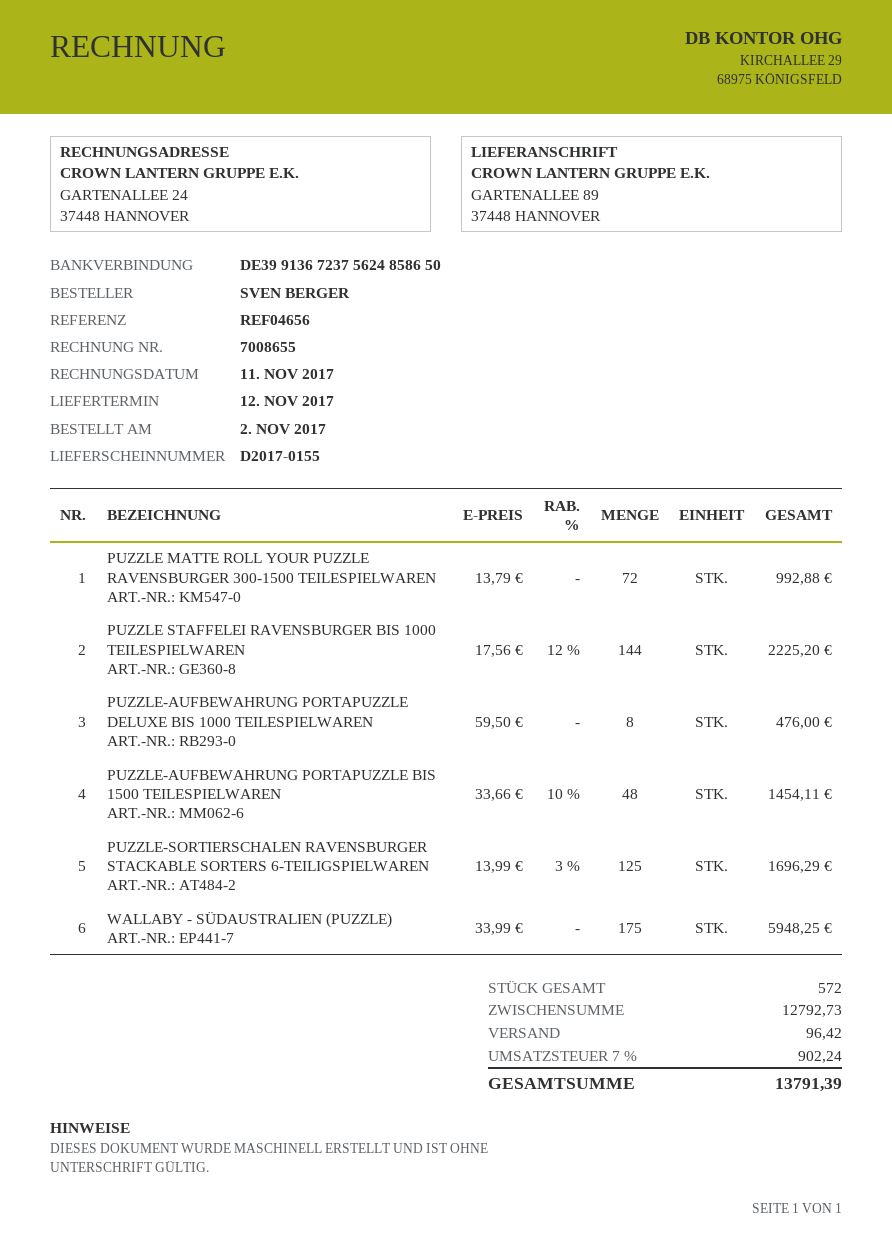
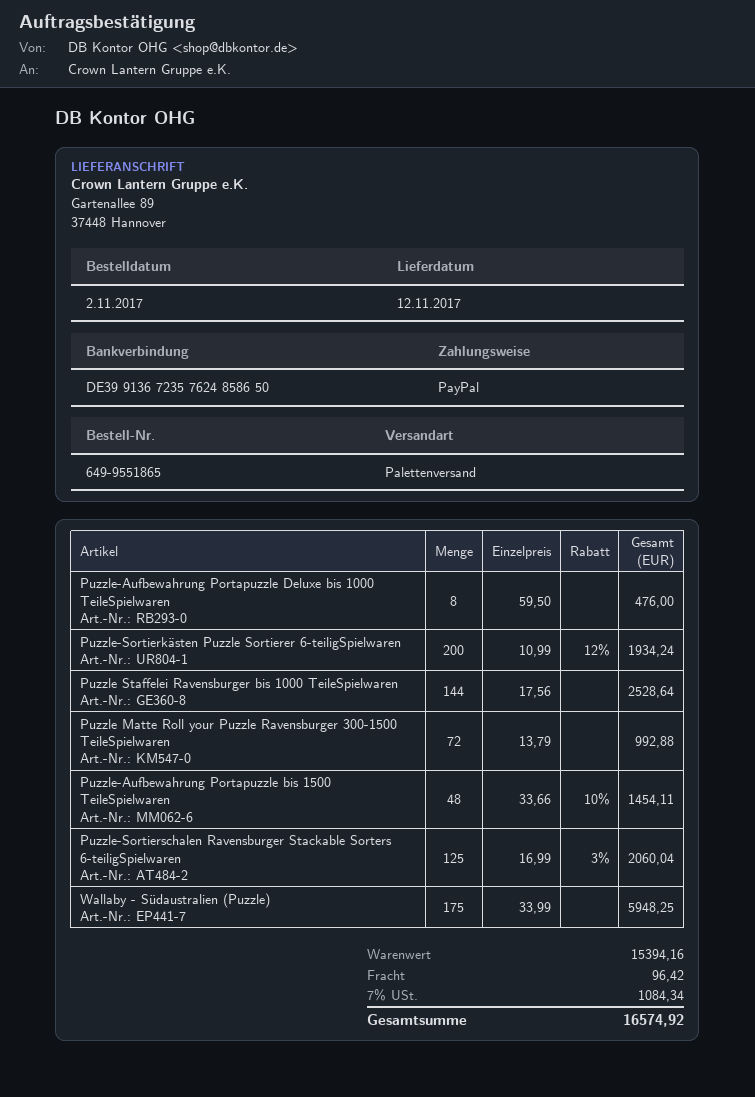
bank account: DE39913672375624858650 -> DE39913672357624858650
PUZZLE STAFFELEI RAVENSBURGER BIS 1000 TEILESPIELWAREN: 144 x 17.56 - 12% = 2225.20 -> 144 x 17.56 = 2528.64
PUZZLE-SORTIERSCHALEN RAVENSBURGER STACKABLE SORTERS 6-TEILIGSPIELWAREN: 125 x 13.99 - 3% = 1696.29 -> 125 x 16.99 - 3% = 2060.04
Puzzle-Sortierkästen Puzzle Sortierer 6-teiligSpielwaren: none -> 200 x 10.99 - 12% = 1934.24
subtotal: 12792.73 -> 15394.16
tax: 7% = 902.24 -> 7% = 1084.34
total: 13791.39 -> 16574.92

